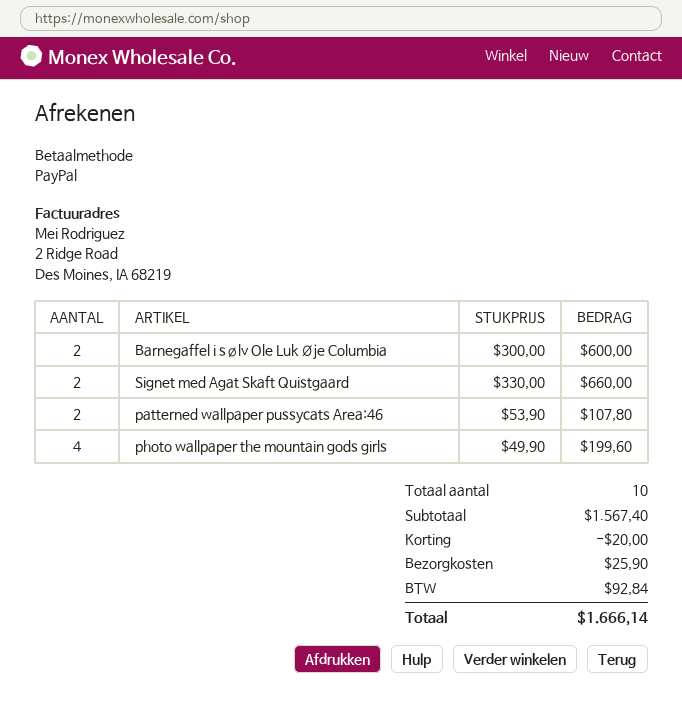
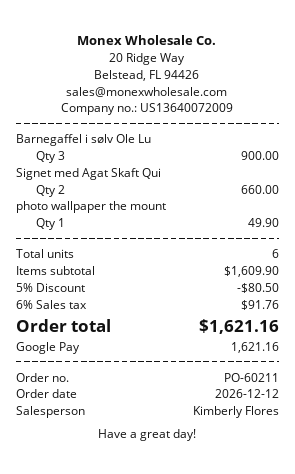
payment method: PayPal -> Google Pay
Barnegaffel i sølv Ole Luk Øje Columbia: 2 for 600.00 -> 3 for 900.00
patterned wallpaper pussycats Area:46: 2 for 107.80 -> none
photo wallpaper the mountain gods girls: 4 for 199.60 -> 1 for 49.90
total quantity: 10 -> 6
subtotal: 1567.40 -> 1609.90
discount: 20.00 -> 80.50
shipping: 25.90 -> none
tax: 92.84 -> 91.76
total: 1666.14 -> 1621.16

